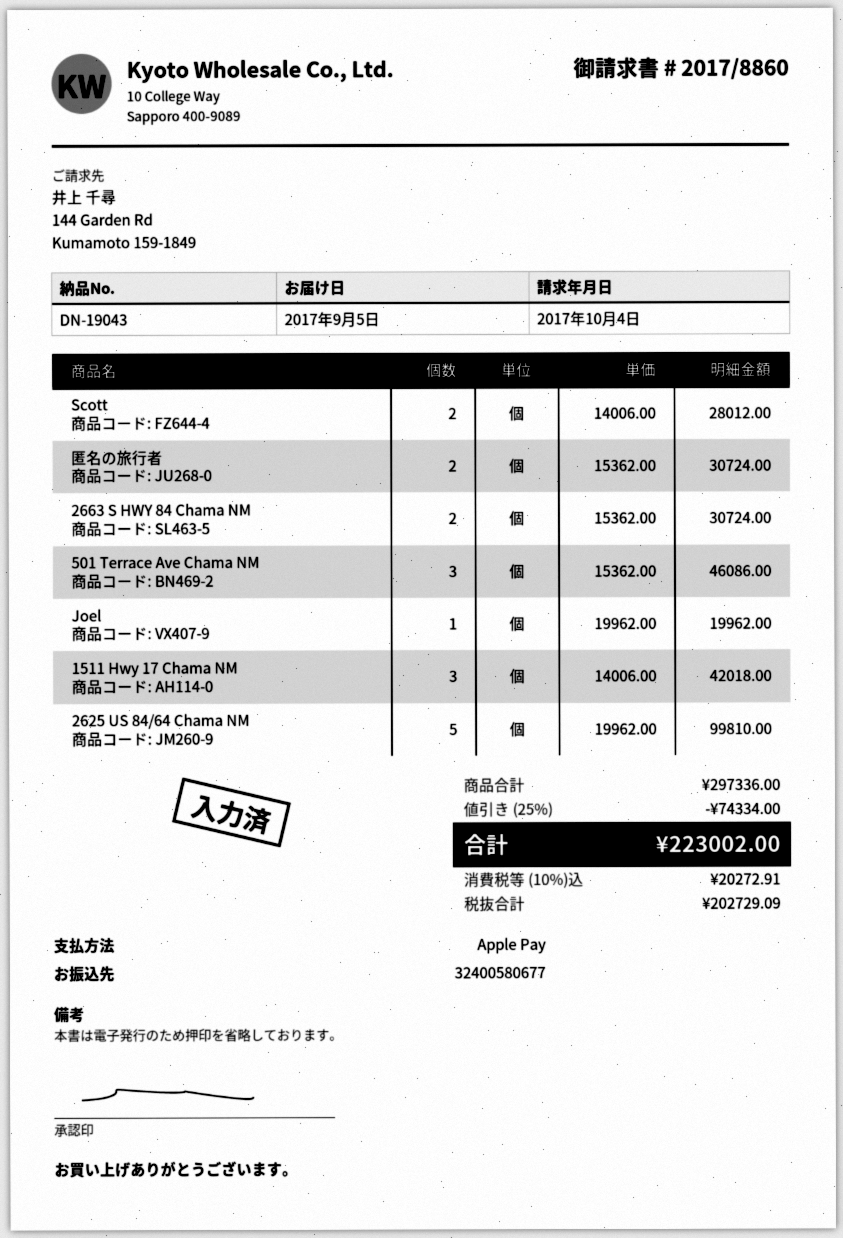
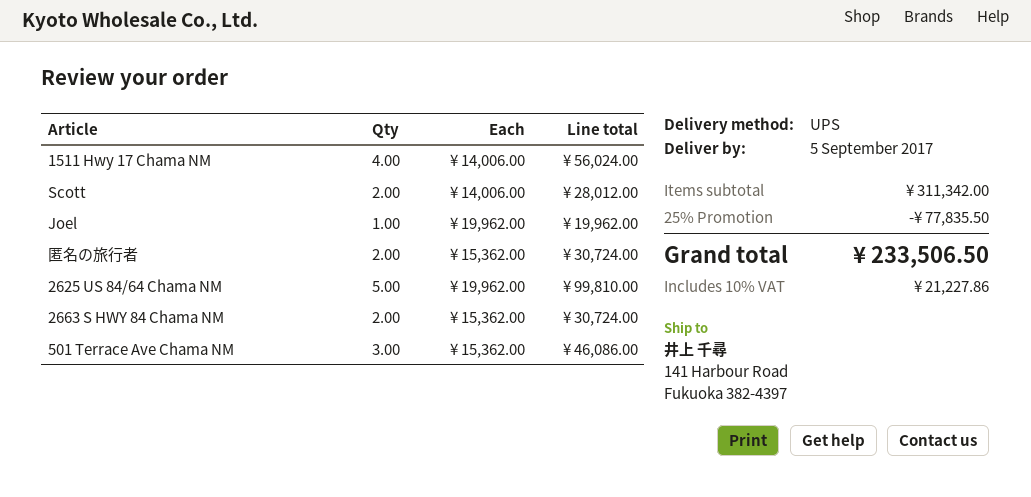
1511 Hwy 17 Chama NM: 3 x 14006.00 = 42018.00 -> 4 x 14006.00 = 56024.00
subtotal: 297336.00 -> 311342.00
discount: 25% = 74334.00 -> 25% = 77835.50
tax: 10% = 20272.91 -> 10% = 21227.86
total: 223002.00 -> 233506.50

